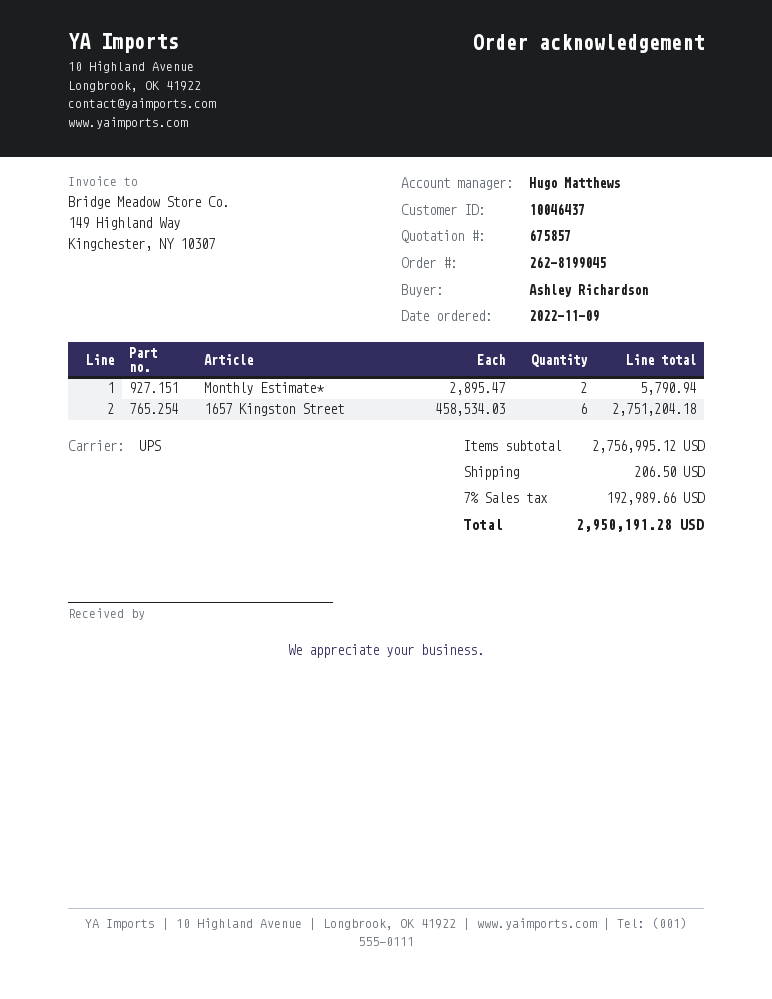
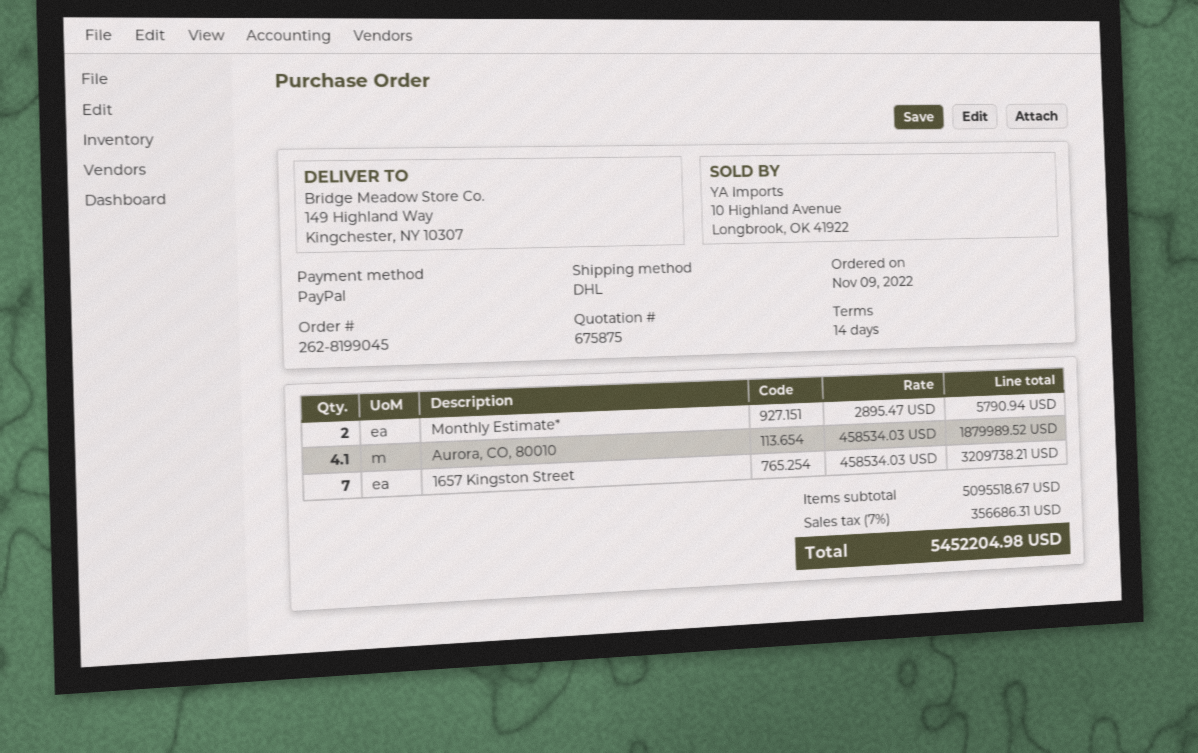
quote number: 675857 -> 675875
shipping method: UPS -> DHL
1657 Kingston Street: 6 x 458534.03 = 2751204.18 -> 7 x 458534.03 = 3209738.21
Aurora, CO, 80010: none -> 4.1 x 458534.03 = 1879989.52
subtotal: 2756995.12 -> 5095518.67
shipping: 206.50 -> none
tax: 7% = 192989.66 -> 7% = 356686.31
total: 2950191.28 -> 5452204.98

